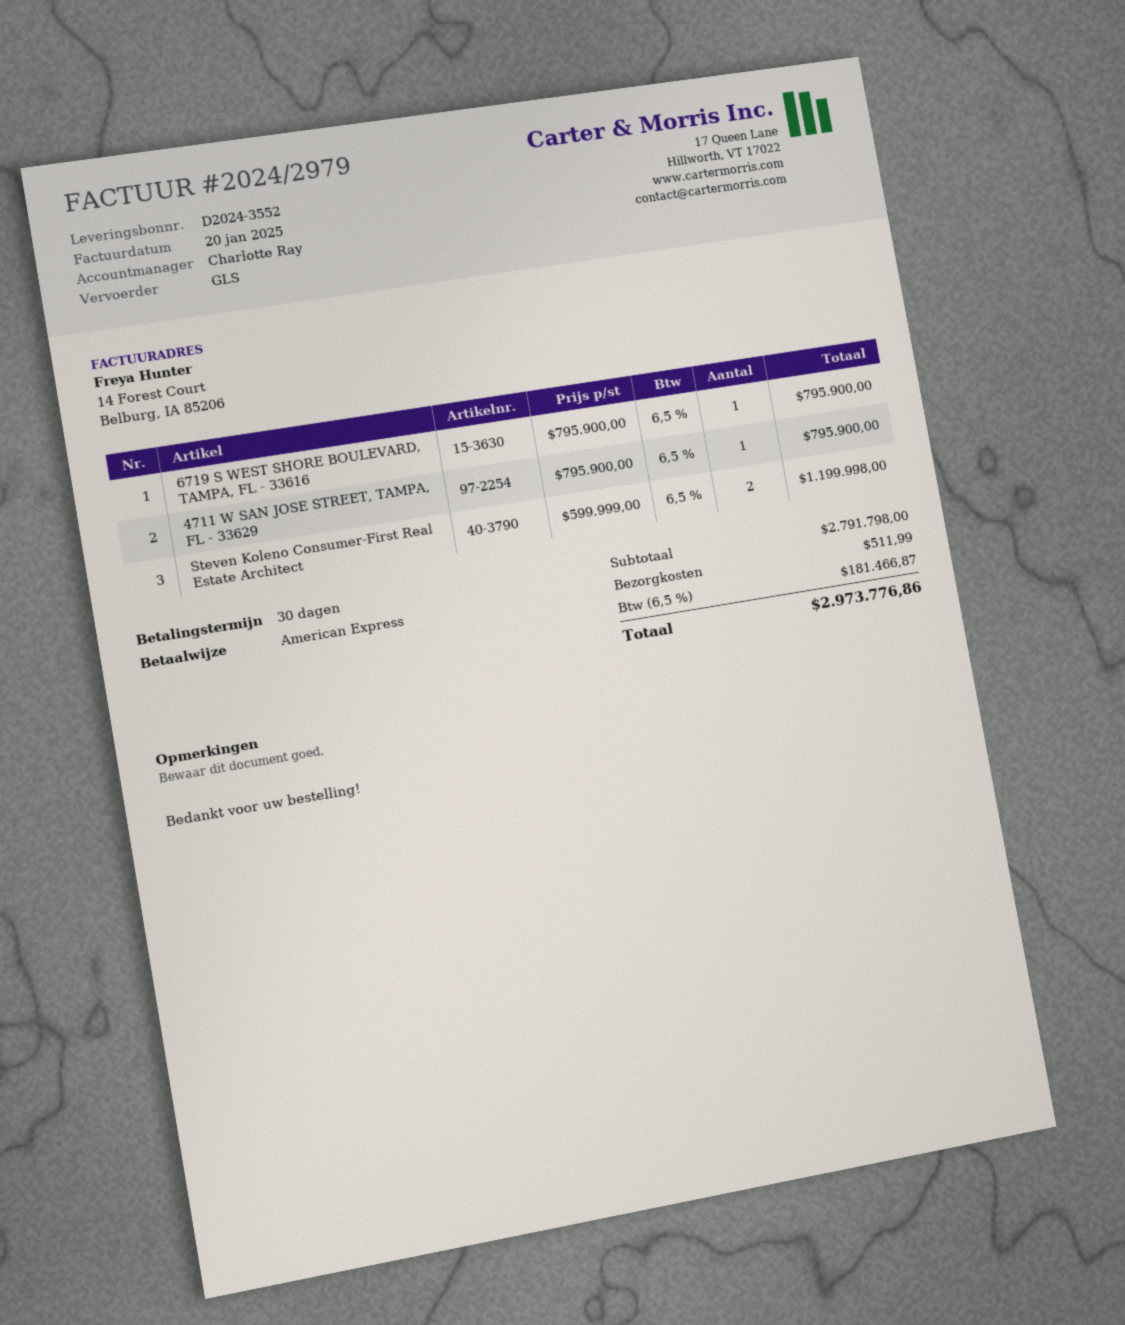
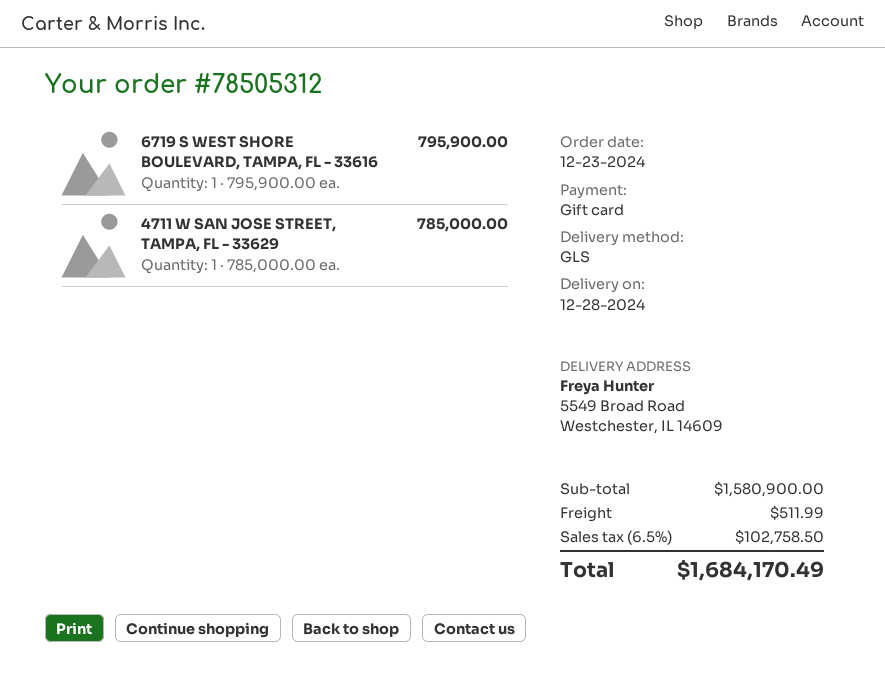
payment method: American Express -> gift card
4711 W SAN JOSE STREET, TAMPA, FL - 33629: 1 x 795900.00 = 795900.00 -> 1 x 785000.00 = 785000.00
Steven Koleno Consumer-First Real Estate Architect: 2 x 599999.00 = 1199998.00 -> none
subtotal: 2791798.00 -> 1580900.00
tax: 6.5% = 181466.87 -> 6.5% = 102758.50
total: 2973776.86 -> 1684170.49

